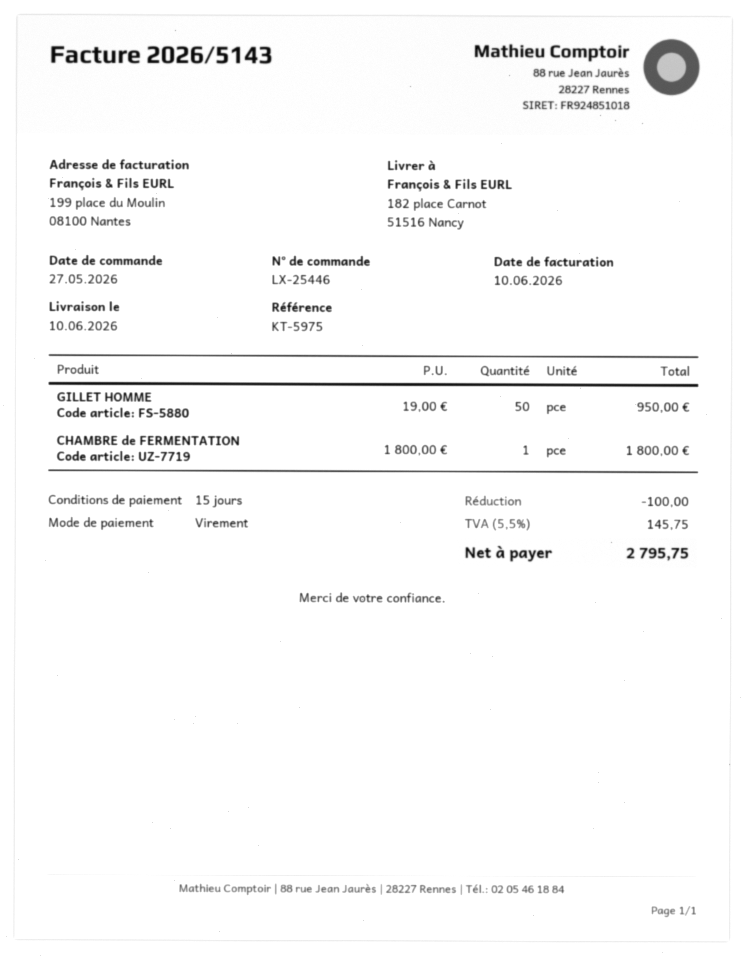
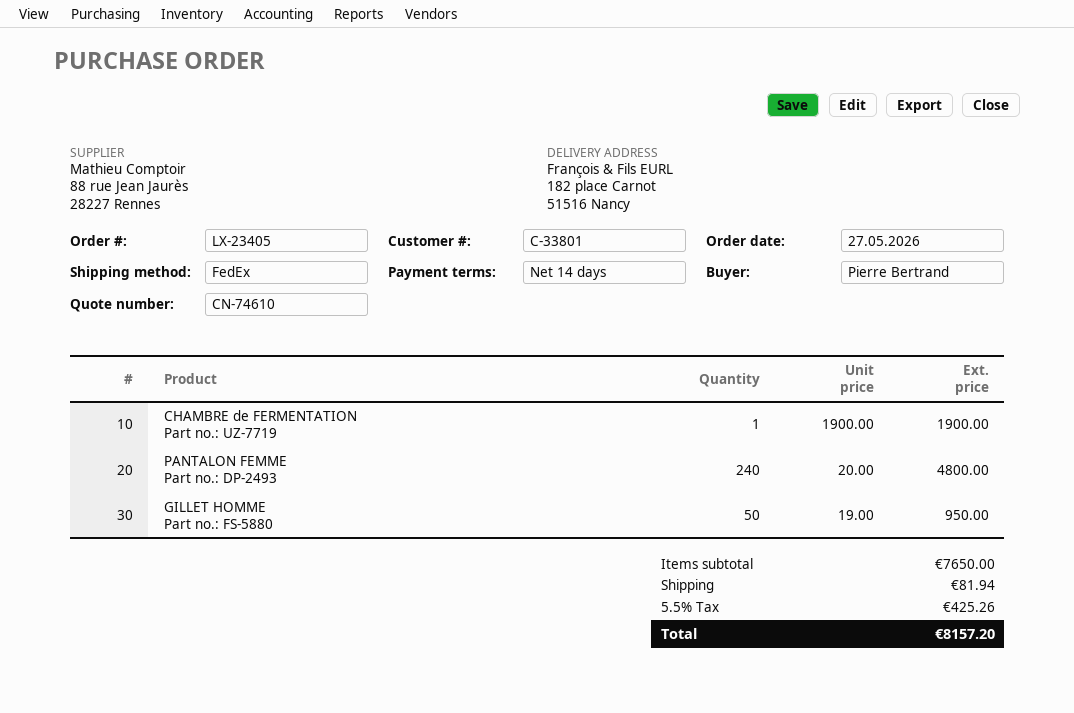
order number: LX-25446 -> LX-23405
payment terms: 15 days -> 14 days
CHAMBRE de FERMENTATION: 1 x 1800.00 = 1800.00 -> 1 x 1900.00 = 1900.00
PANTALON FEMME: none -> 240 x 20.00 = 4800.00
discount: 100.00 -> none
shipping: none -> 81.94
tax: 5.5% = 145.75 -> 5.5% = 425.26
total: 2795.75 -> 8157.20

